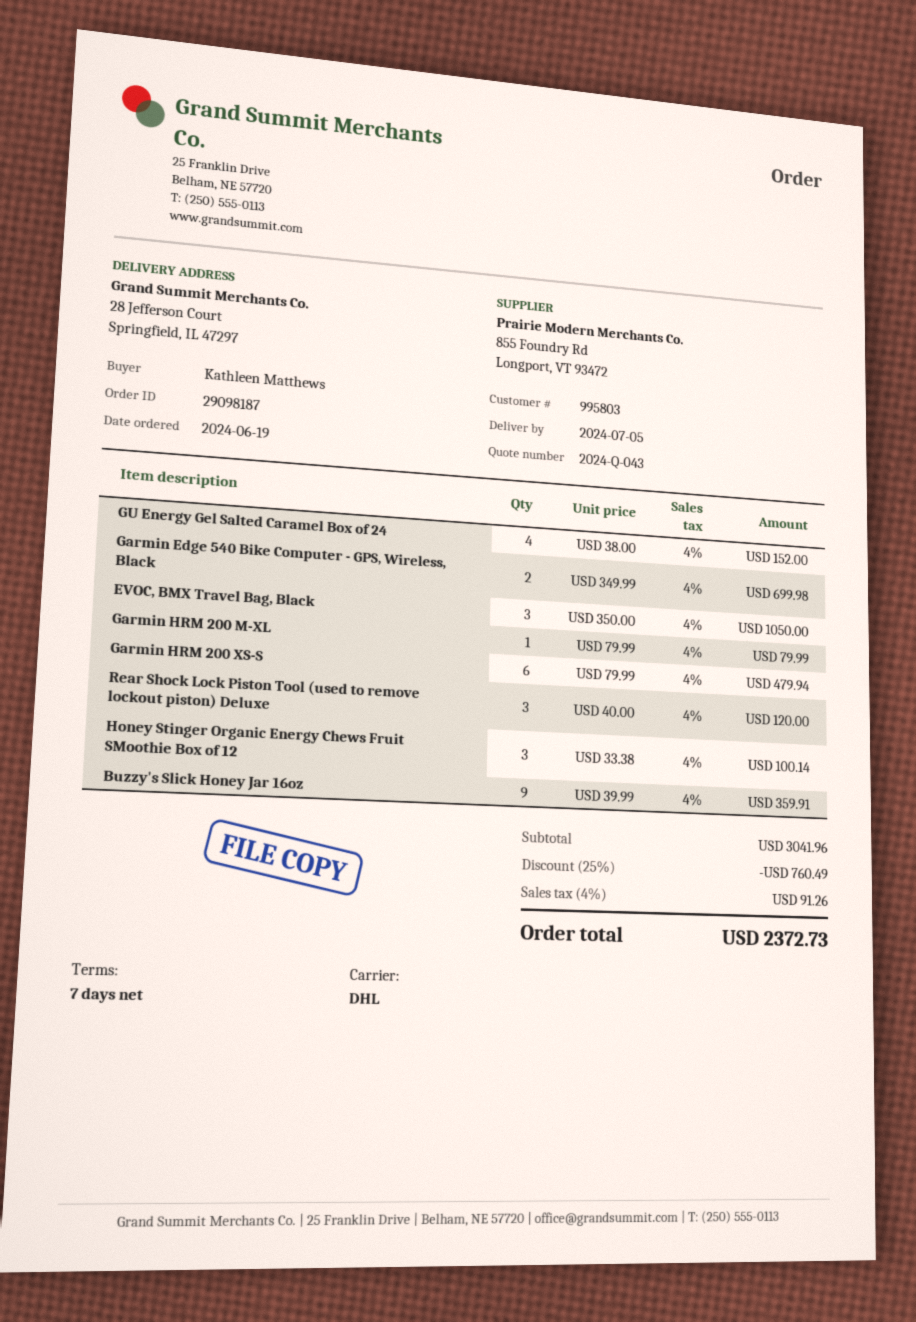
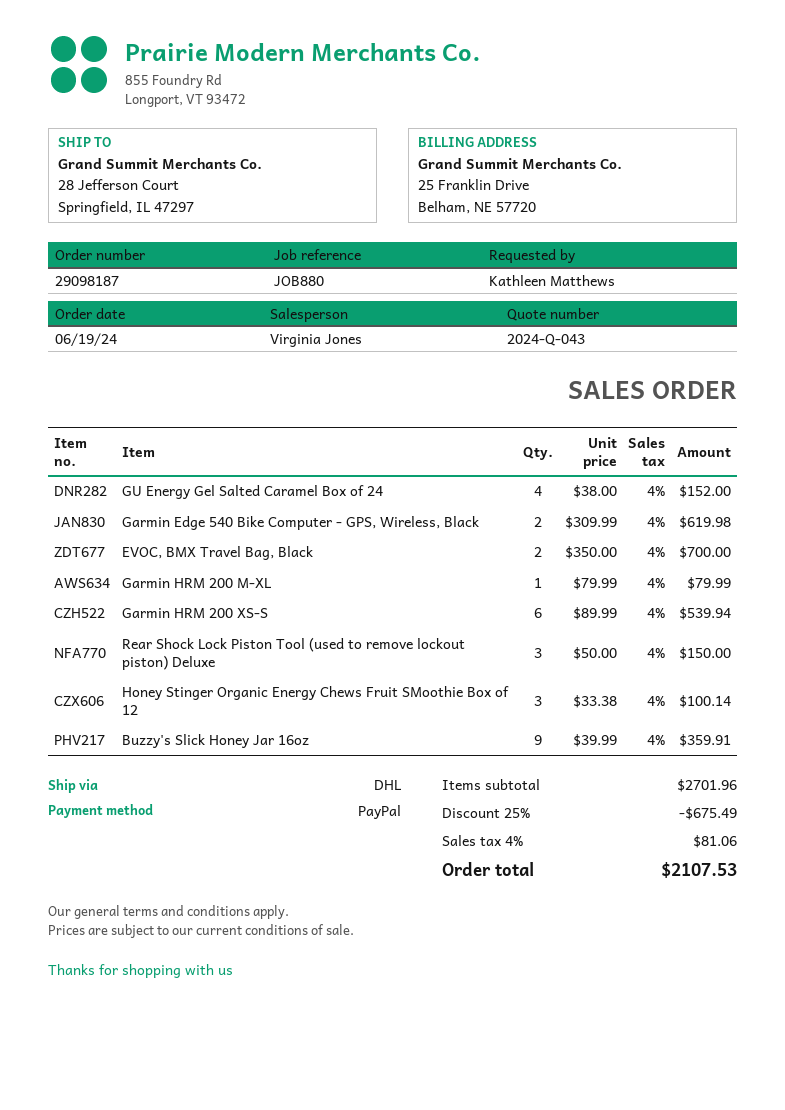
Garmin Edge 540 Bike Computer - GPS, Wireless, Black: 2 x 349.99 = 699.98 -> 2 x 309.99 = 619.98
EVOC, BMX Travel Bag, Black: 3 x 350.00 = 1050.00 -> 2 x 350.00 = 700.00
Garmin HRM 200 XS-S: 6 x 79.99 = 479.94 -> 6 x 89.99 = 539.94
Rear Shock Lock Piston Tool (used to remove lockout piston) Deluxe: 3 x 40.00 = 120.00 -> 3 x 50.00 = 150.00
subtotal: 3041.96 -> 2701.96
discount: 25% = 760.49 -> 25% = 675.49
tax: 4% = 91.26 -> 4% = 81.06
total: 2372.73 -> 2107.53

